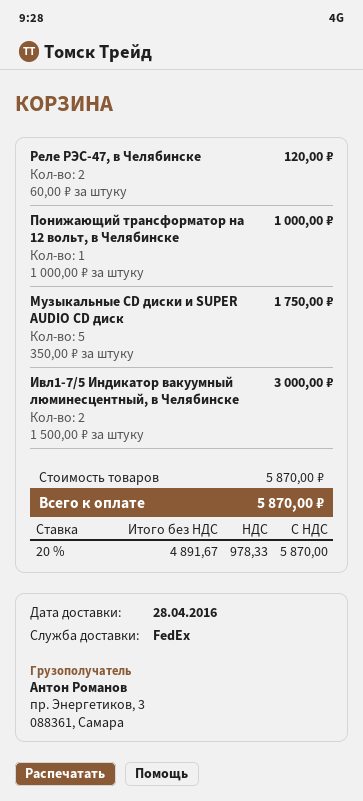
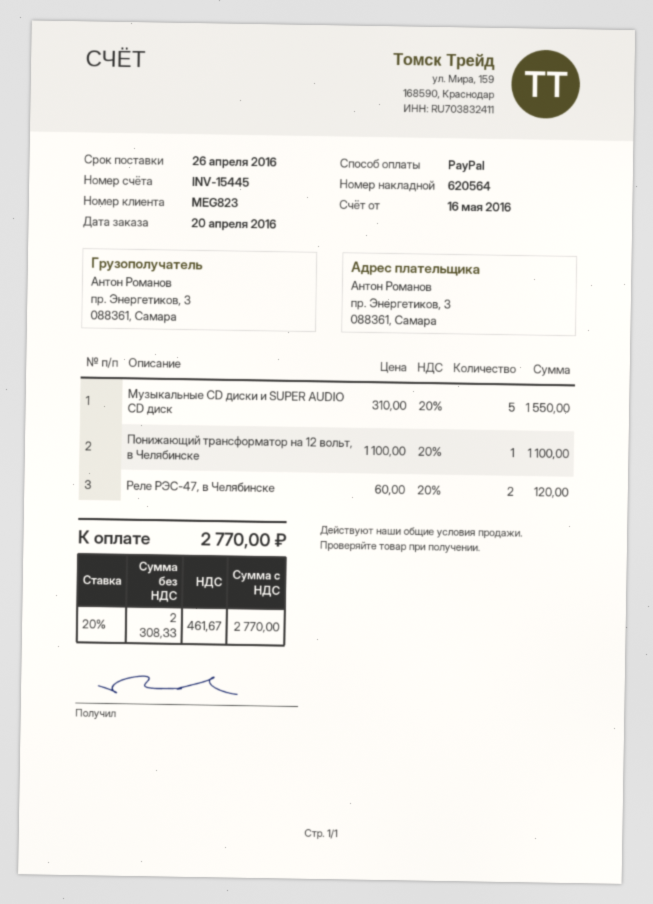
delivery date: 2016-04-28 -> 2016-04-26
Понижающий трансформатор на 12 вольт, в Челябинске: 1 x 1000.00 = 1000.00 -> 1 x 1100.00 = 1100.00
Mузыкaльныe CD диcки и SUРER AUDIО СD диск: 5 x 350.00 = 1750.00 -> 5 x 310.00 = 1550.00
Ивл1-7/5 Индикатор вакуумный люминесцентный, в Челябинске: 2 x 1500.00 = 3000.00 -> none
net: 4891.67 -> 2308.33
tax: 20% = 978.33 -> 20% = 461.67
total: 5870.00 -> 2770.00

